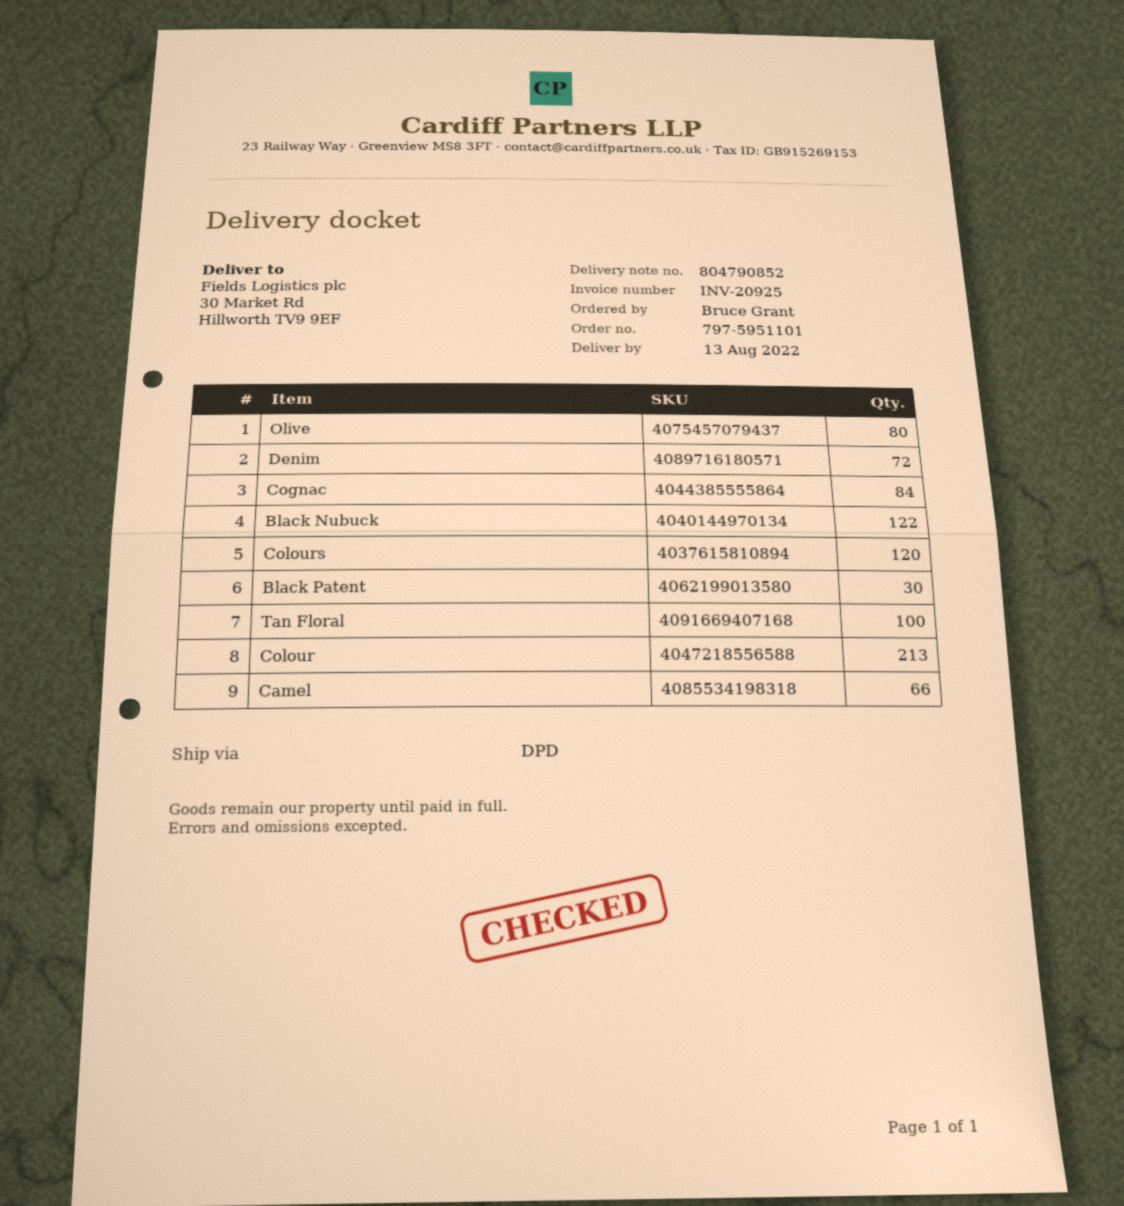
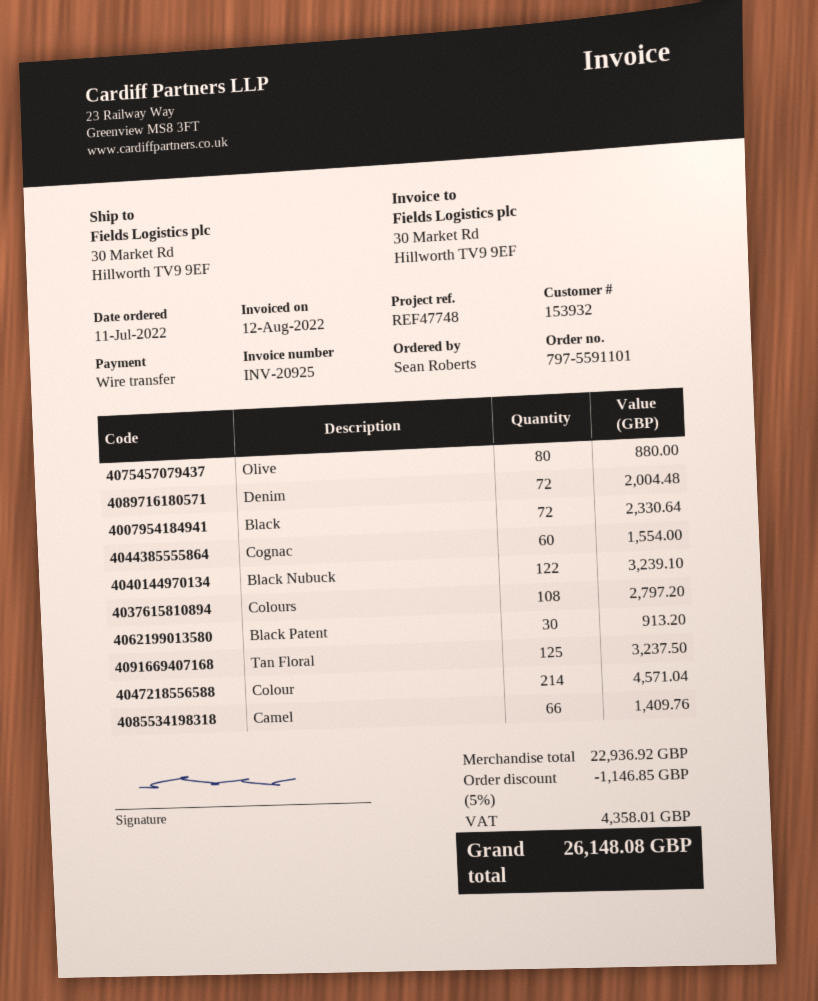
order number: 797-5951101 -> 797-5591101
ordered by: Bruce Grant -> Sean Roberts
Cognac: 84 -> 60
Colours: 120 -> 108
Tan Floral: 100 -> 125
Colour: 213 -> 214
Black: none -> 72

